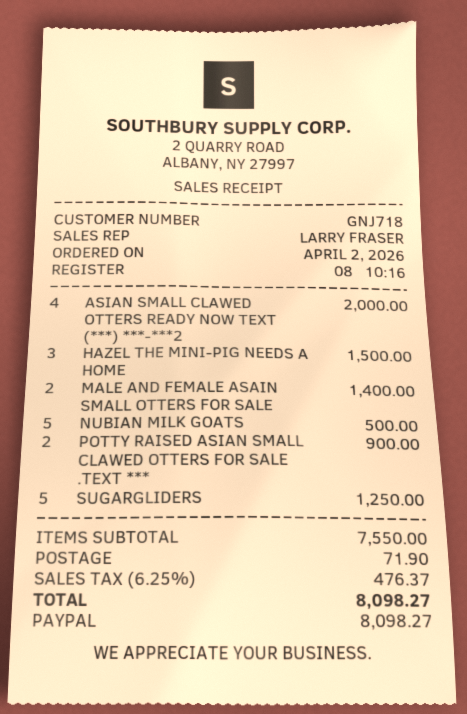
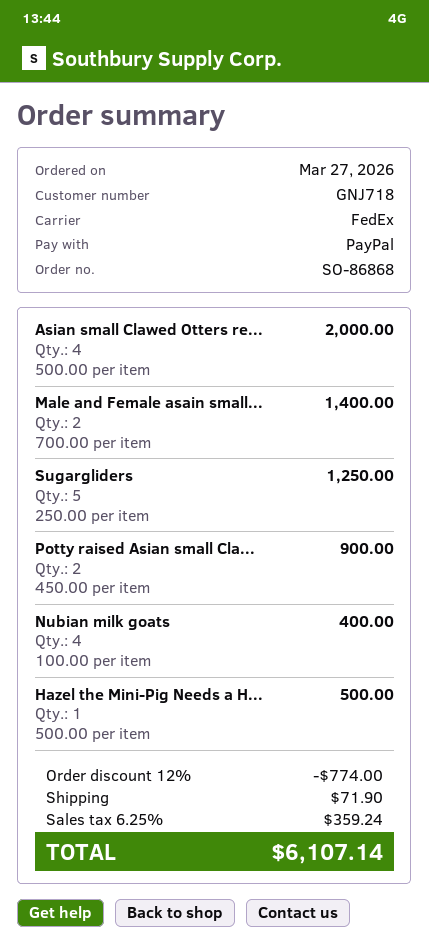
order date: 2026-04-02 -> 2026-03-27
HAZEL THE MINI-PIG NEEDS A HOME: 3 for 1500.00 -> 1 for 500.00
NUBIAN MILK GOATS: 5 for 500.00 -> 4 for 400.00
discount: none -> 12% = 774.00
tax: 6.25% = 476.37 -> 6.25% = 359.24
total: 8098.27 -> 6107.14

